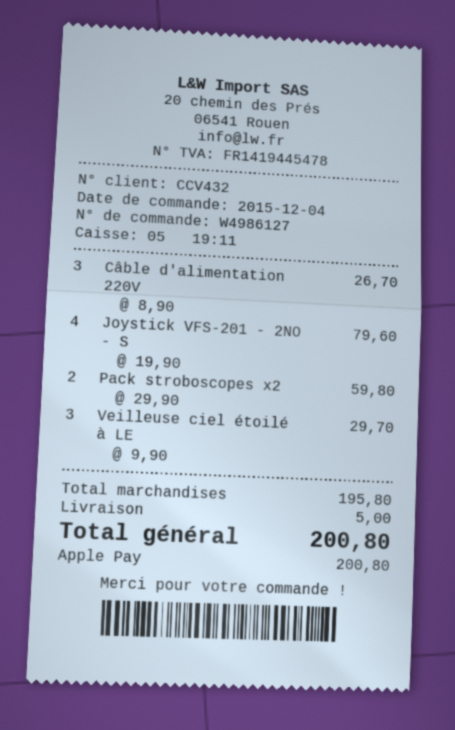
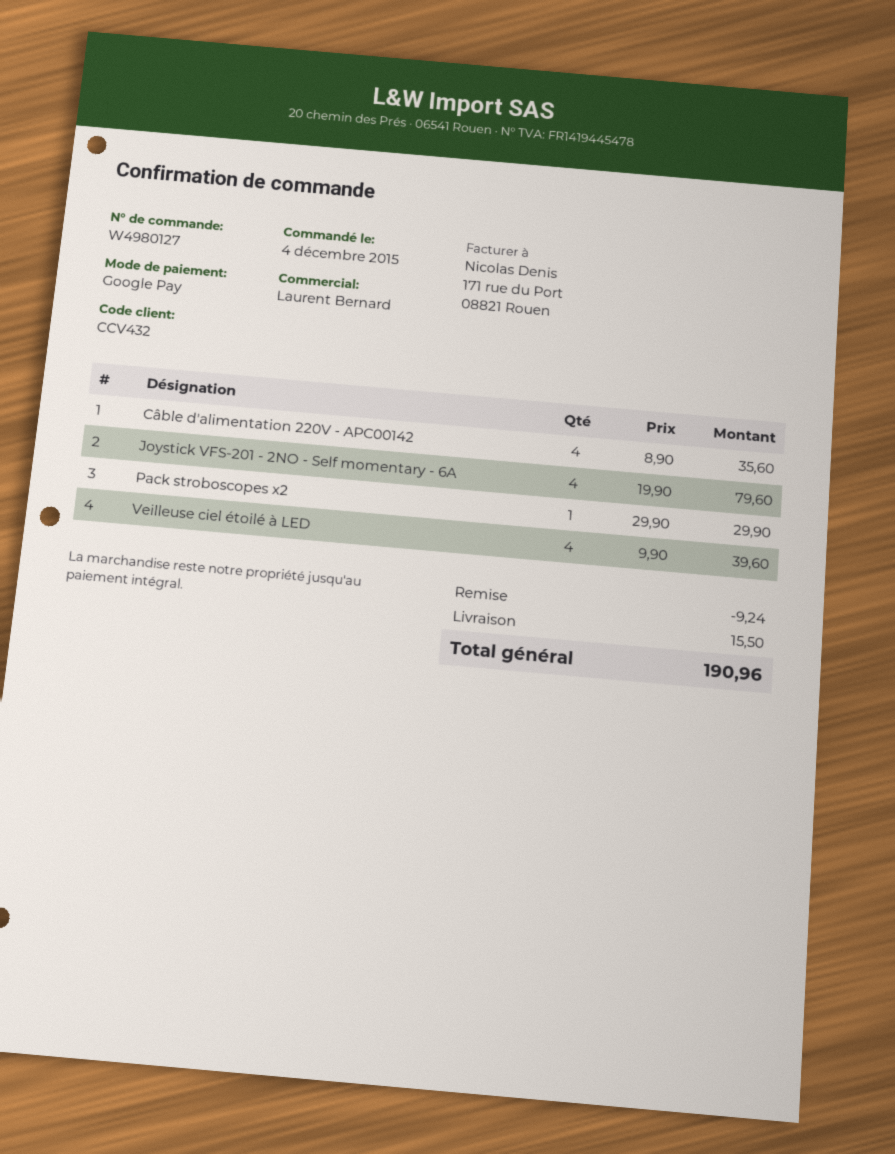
order number: W4986127 -> W4980127
payment method: Apple Pay -> Google Pay
Câble d'alimentation 220V: 3 x 8.90 = 26.70 -> 4 x 8.90 = 35.60
Pack stroboscopes x2: 2 x 29.90 = 59.80 -> 1 x 29.90 = 29.90
Veilleuse ciel étoilé à LE: 3 x 9.90 = 29.70 -> 4 x 9.90 = 39.60
discount: none -> 9.24
shipping: 5.00 -> 15.50
total: 200.80 -> 190.96

